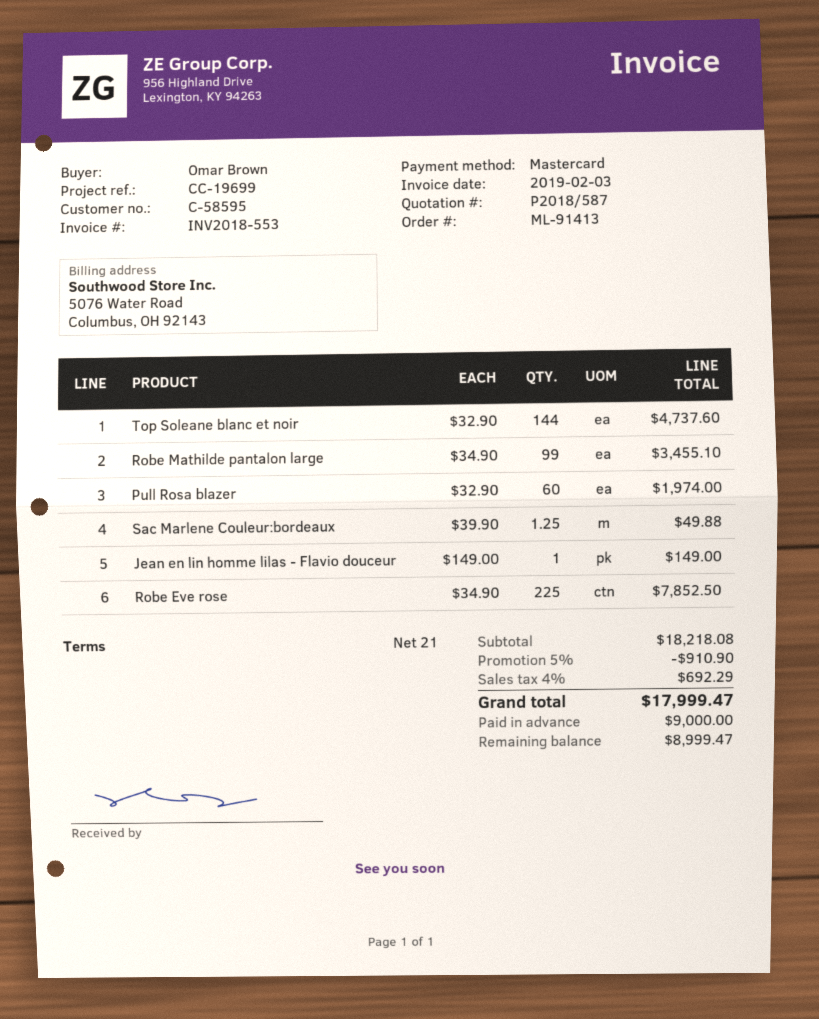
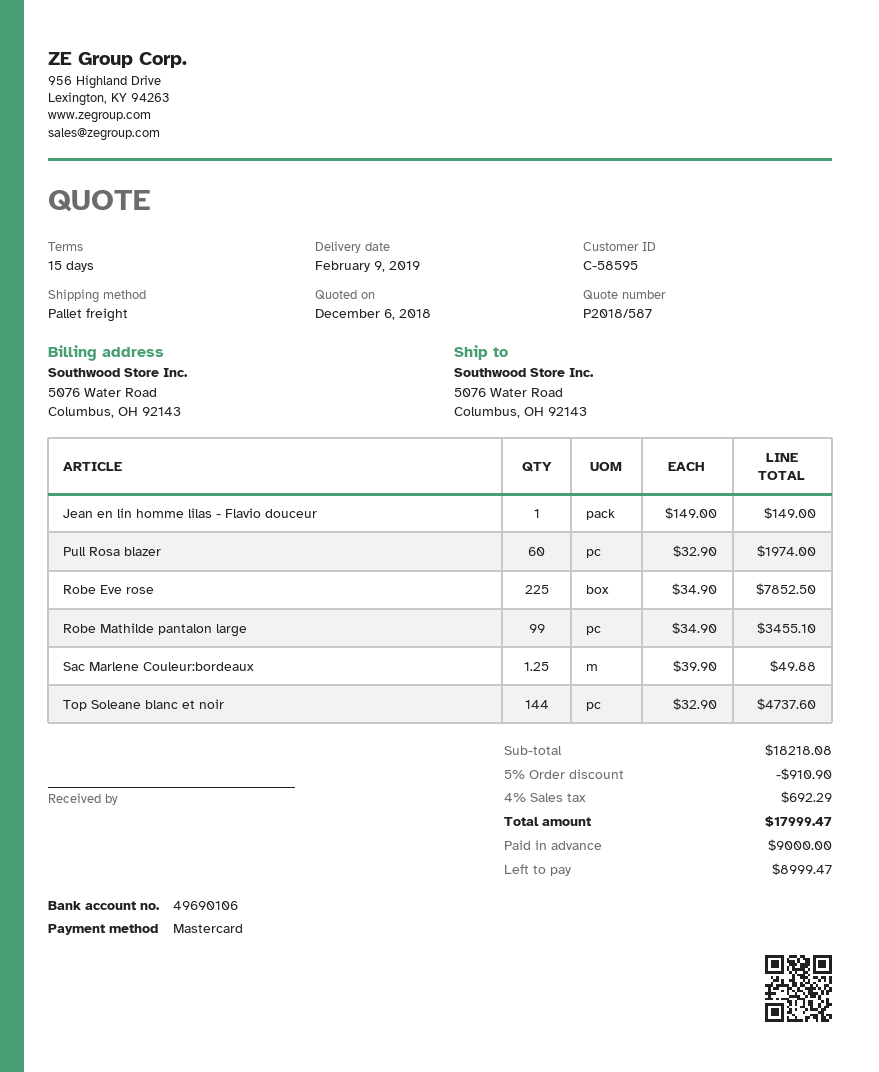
payment terms: 21 days -> 15 days

